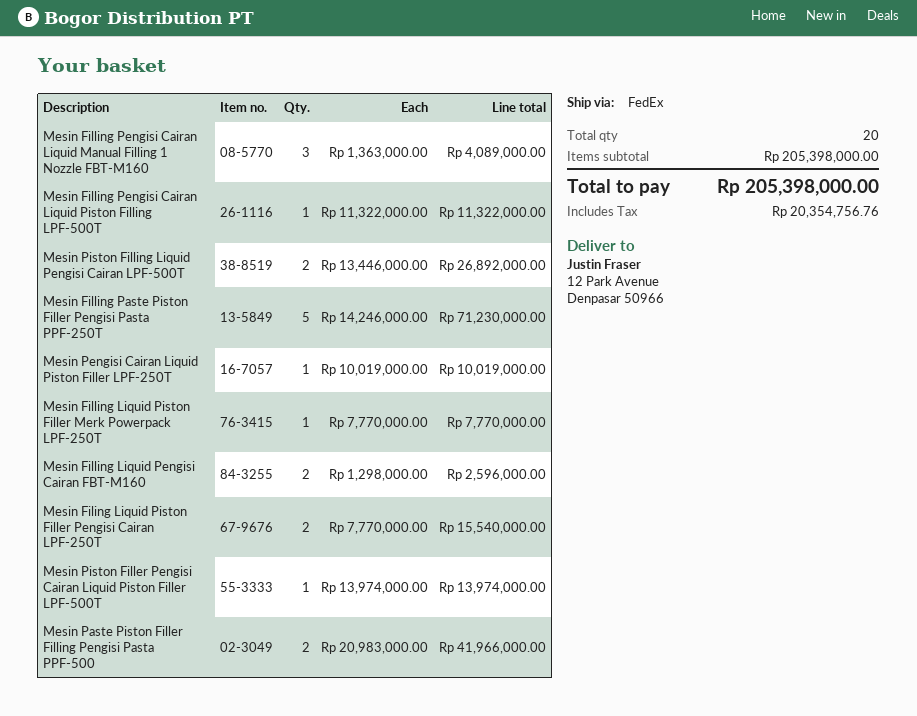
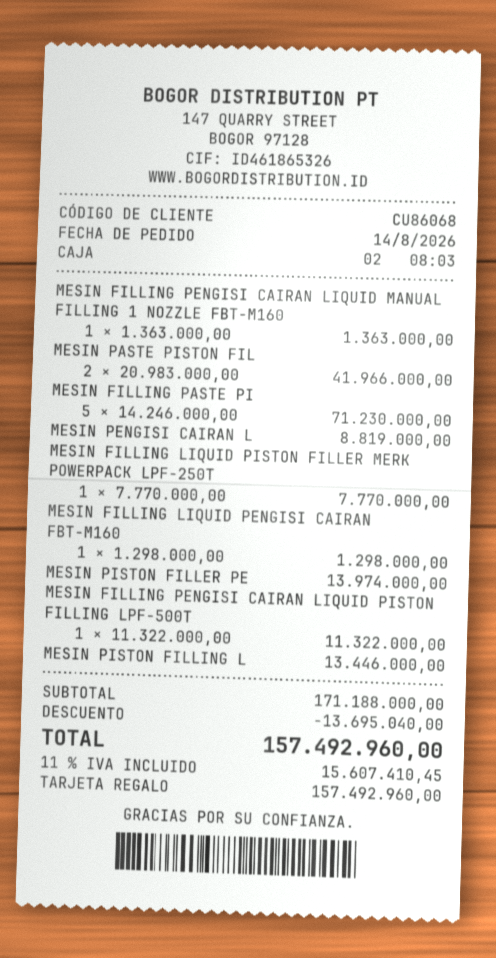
Mesin Filling Pengisi Cairan Liquid Manual Filling 1 Nozzle FBT-M160: 3 x 1363000.00 = 4089000.00 -> 1 x 1363000.00 = 1363000.00
Mesin Piston Filling Liquid Pengisi Cairan LPF-500T: 2 x 13446000.00 = 26892000.00 -> 1 x 13446000.00 = 13446000.00
Mesin Pengisi Cairan Liquid Piston Filler LPF-250T: 1 x 10019000.00 = 10019000.00 -> 1 x 8819000.00 = 8819000.00
Mesin Filling Liquid Pengisi Cairan FBT-M160: 2 x 1298000.00 = 2596000.00 -> 1 x 1298000.00 = 1298000.00
Mesin Filing Liquid Piston Filler Pengisi Cairan LPF-250T: 2 x 7770000.00 = 15540000.00 -> none
subtotal: 205398000.00 -> 171188000.00
discount: none -> 13695040.00
tax: 20354756.76 -> 15607410.45
total: 205398000.00 -> 157492960.00

